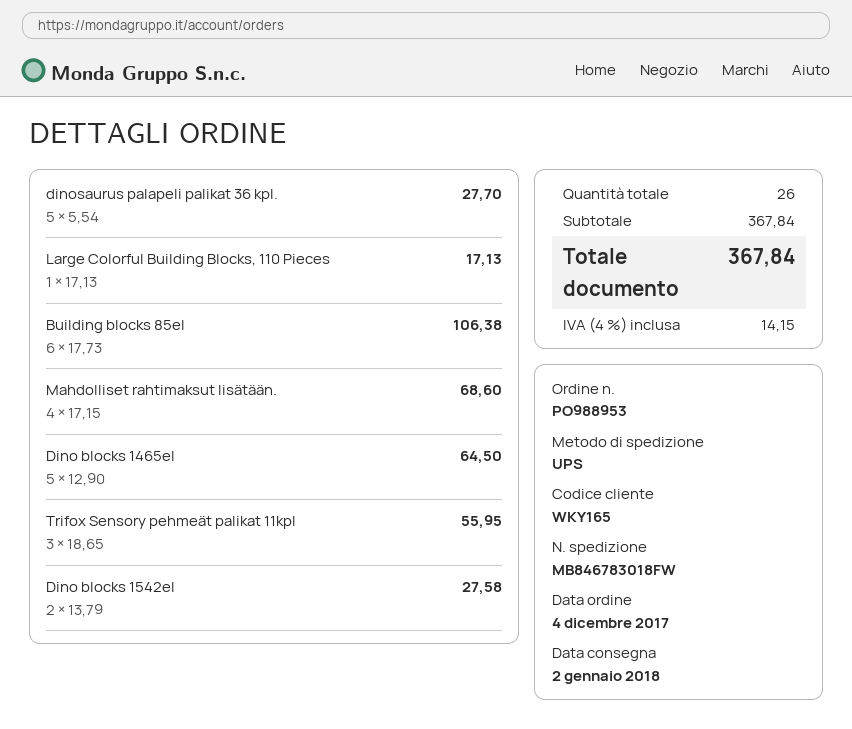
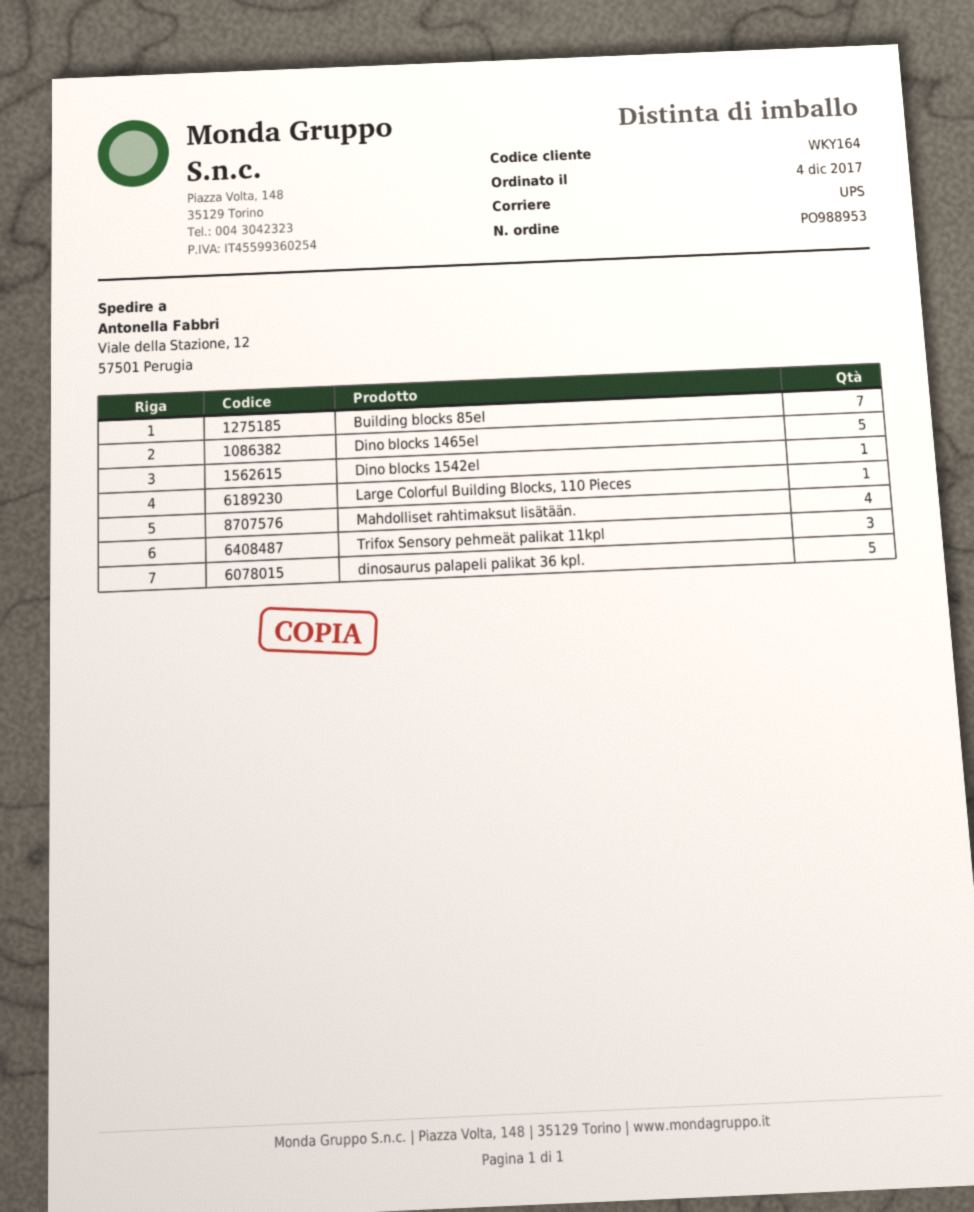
customer number: WKY165 -> WKY164
Building blocks 85el: 6 -> 7
Dino blocks 1542el: 2 -> 1

